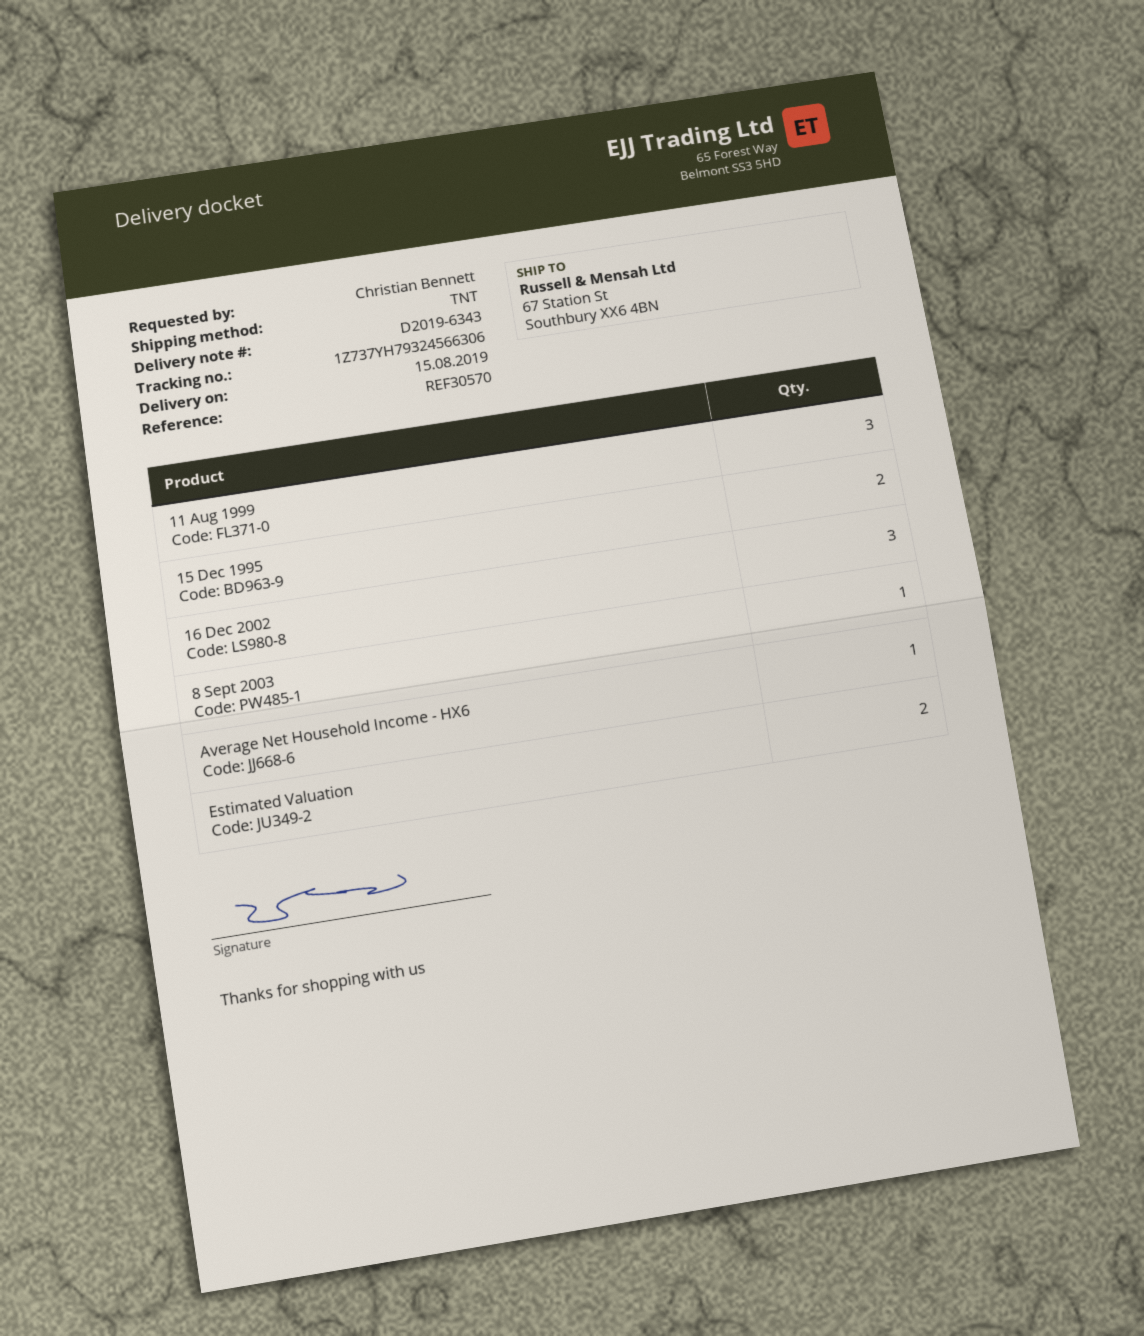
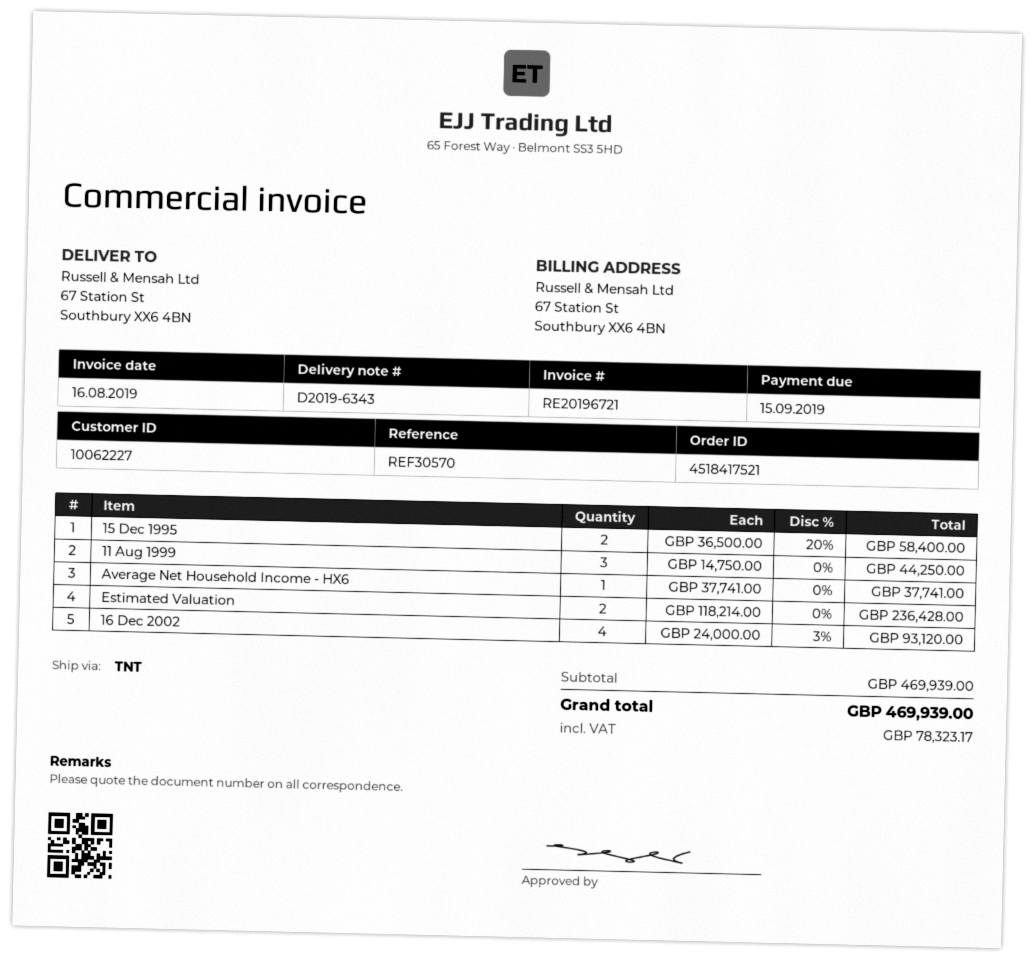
16 Dec 2002: 3 -> 4
8 Sept 2003: 1 -> none

